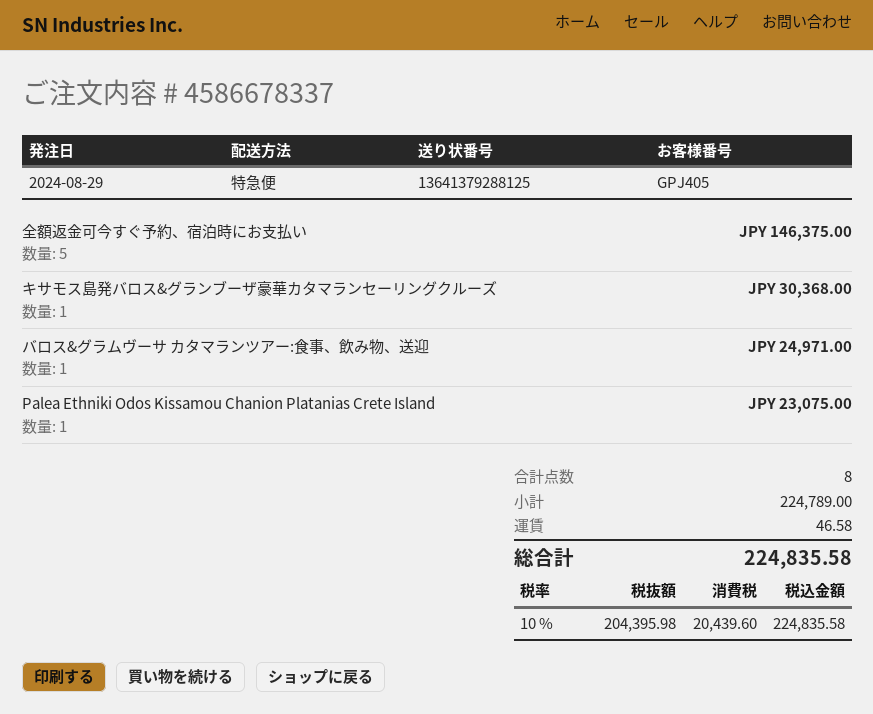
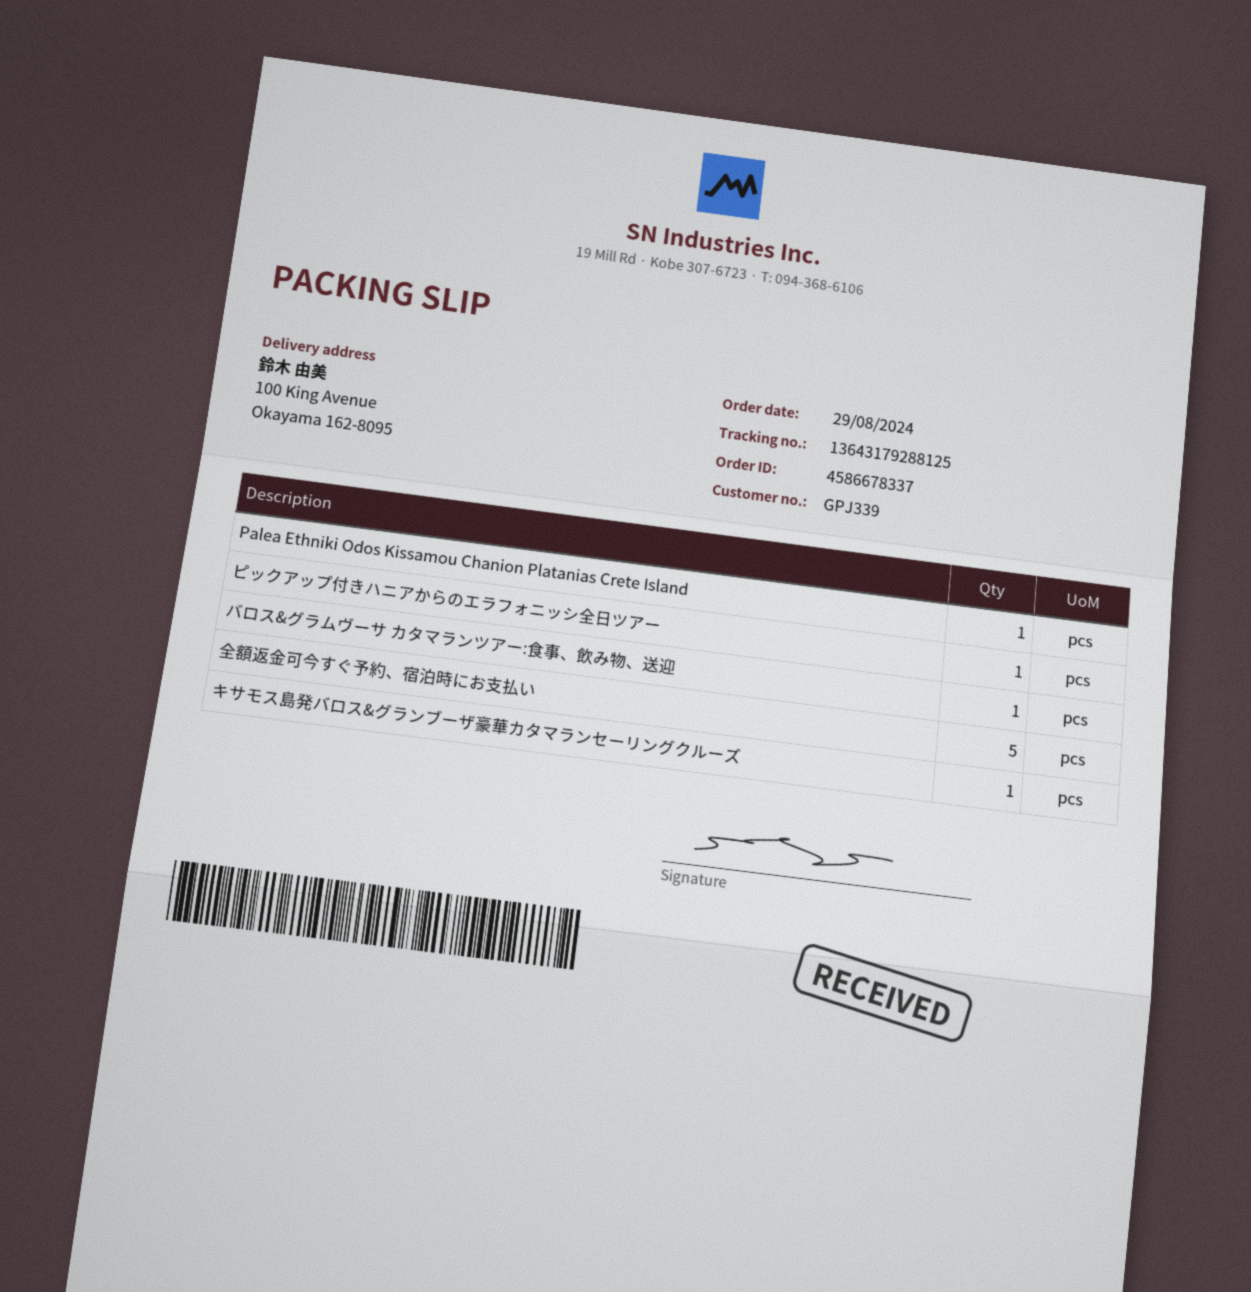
customer number: GPJ405 -> GPJ339
tracking number: 13641379288125 -> 13643179288125
ピックアップ付きハニアからのエラフォニッシ全日ツアー: none -> 1

